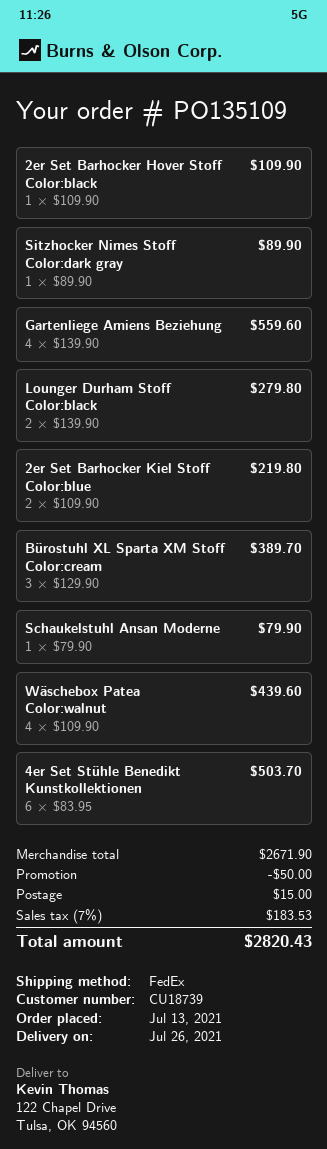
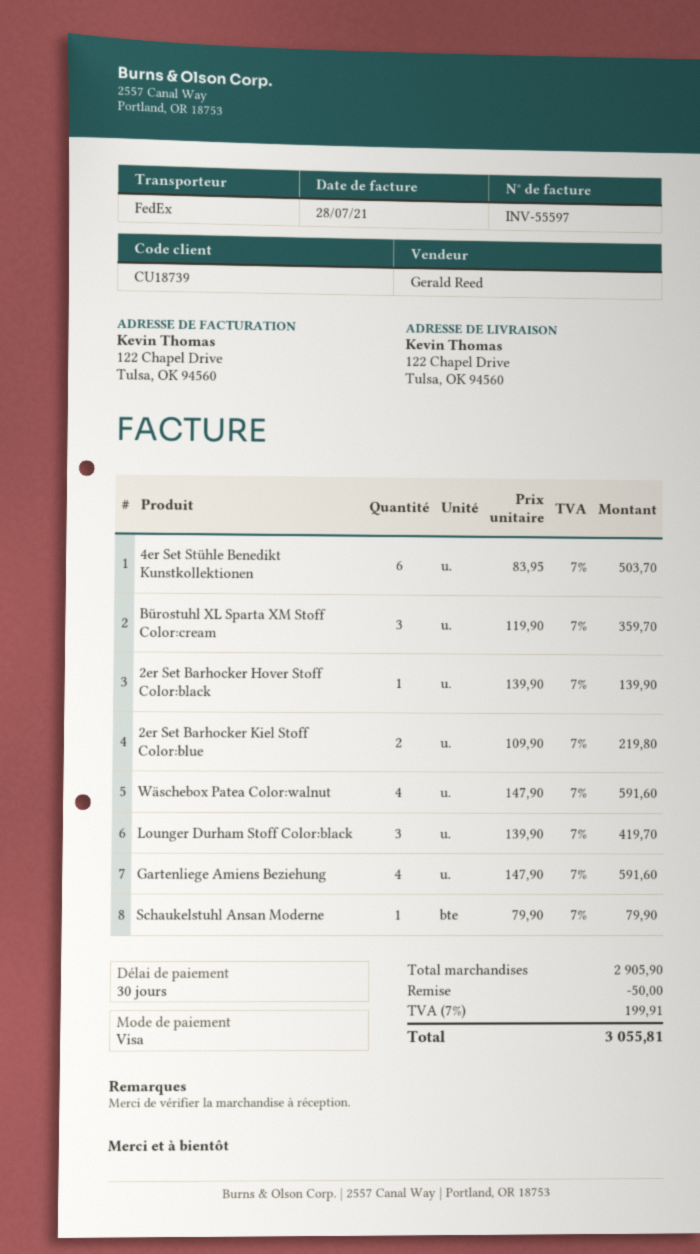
2er Set Barhocker Hover Stoff Color:black: 1 x 109.90 = 109.90 -> 1 x 139.90 = 139.90
Sitzhocker Nimes Stoff Color:dark gray: 1 x 89.90 = 89.90 -> none
Gartenliege Amiens Beziehung: 4 x 139.90 = 559.60 -> 4 x 147.90 = 591.60
Lounger Durham Stoff Color:black: 2 x 139.90 = 279.80 -> 3 x 139.90 = 419.70
Bürostuhl XL Sparta XM Stoff Color:cream: 3 x 129.90 = 389.70 -> 3 x 119.90 = 359.70
Wäschebox Patea Color:walnut: 4 x 109.90 = 439.60 -> 4 x 147.90 = 591.60
subtotal: 2671.90 -> 2905.90
shipping: 15.00 -> none
tax: 7% = 183.53 -> 7% = 199.91
total: 2820.43 -> 3055.81

